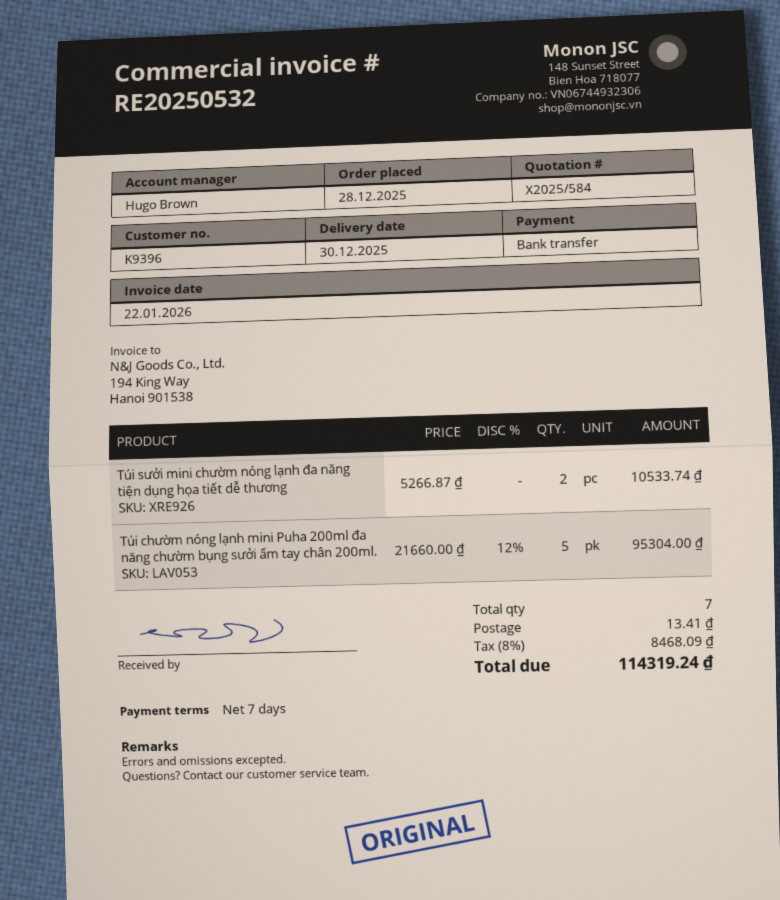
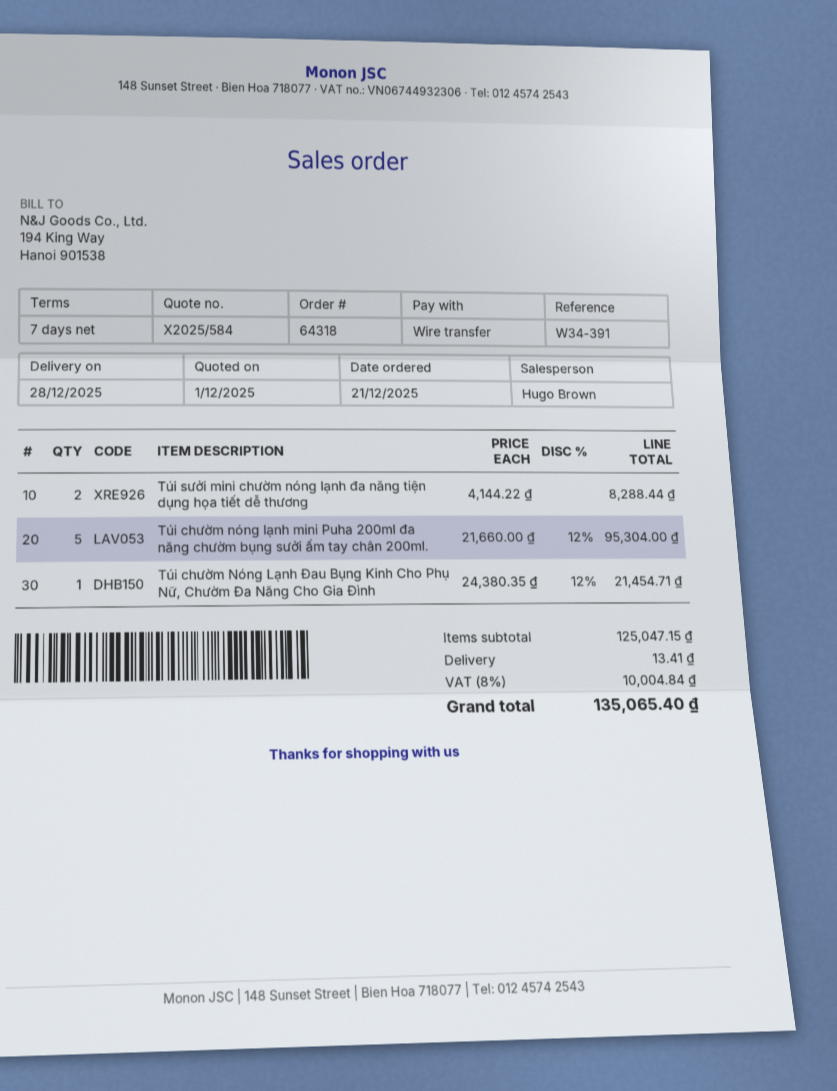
order date: 2025-12-28 -> 2025-12-21
delivery date: 2025-12-30 -> 2025-12-28
Túi sưởi mini chườm nóng lạnh đa năng tiện dụng họa tiết dễ thương: 2 x 5266.87 = 10533.74 -> 2 x 4144.22 = 8288.44
Túi chườm Nóng Lạnh Đau Bụng Kinh Cho Phụ Nữ, Chườm Đa Năng Cho Gia Đình: none -> 1 x 24380.35 - 12% = 21454.71
tax: 8% = 8468.09 -> 8% = 10004.84
total: 114319.24 -> 135065.40

